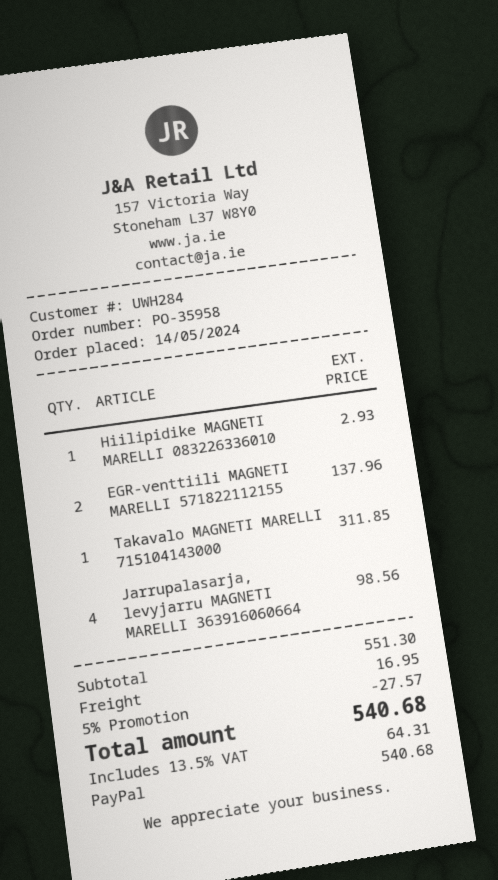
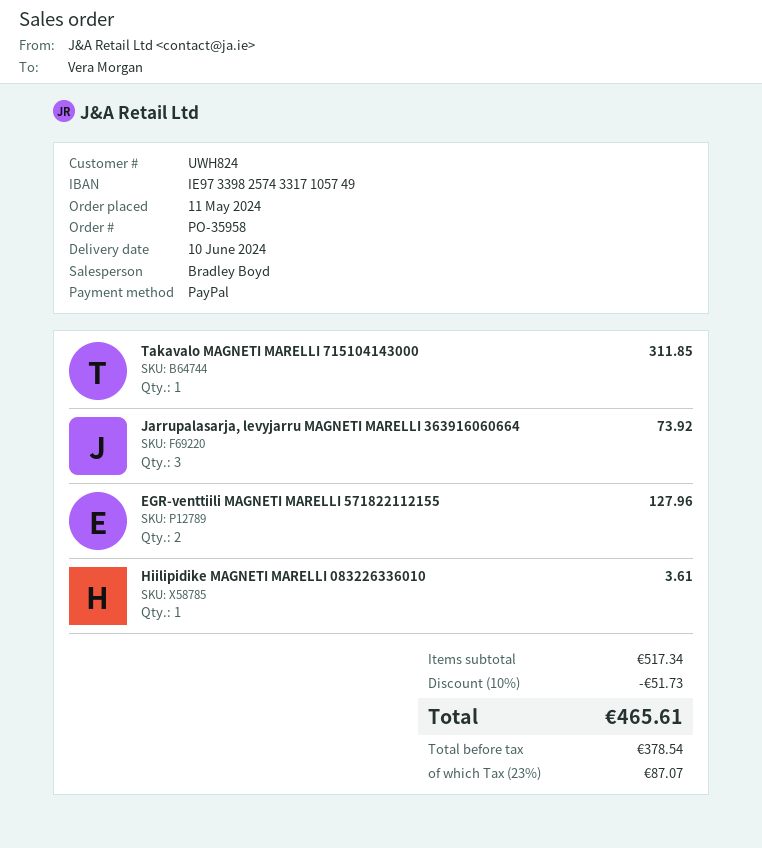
order date: 2024-05-14 -> 2024-05-11
customer number: UWH284 -> UWH824
Hiilipidike MAGNETI MARELLI 083226336010: 1 for 2.93 -> 1 for 3.61
EGR-venttiili MAGNETI MARELLI 571822112155: 2 for 137.96 -> 2 for 127.96
Jarrupalasarja, levyjarru MAGNETI MARELLI 363916060664: 4 for 98.56 -> 3 for 73.92
subtotal: 551.30 -> 517.34
discount: 5% = 27.57 -> 10% = 51.73
shipping: 16.95 -> none
tax: 13.5% = 64.31 -> 23% = 87.07
total: 540.68 -> 465.61

